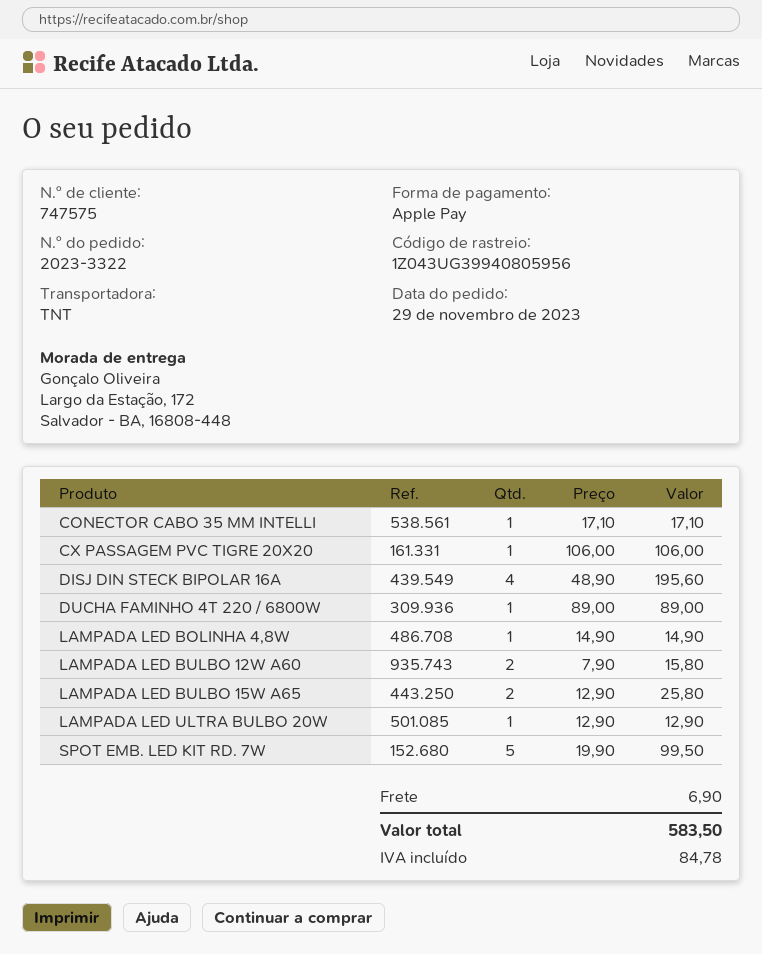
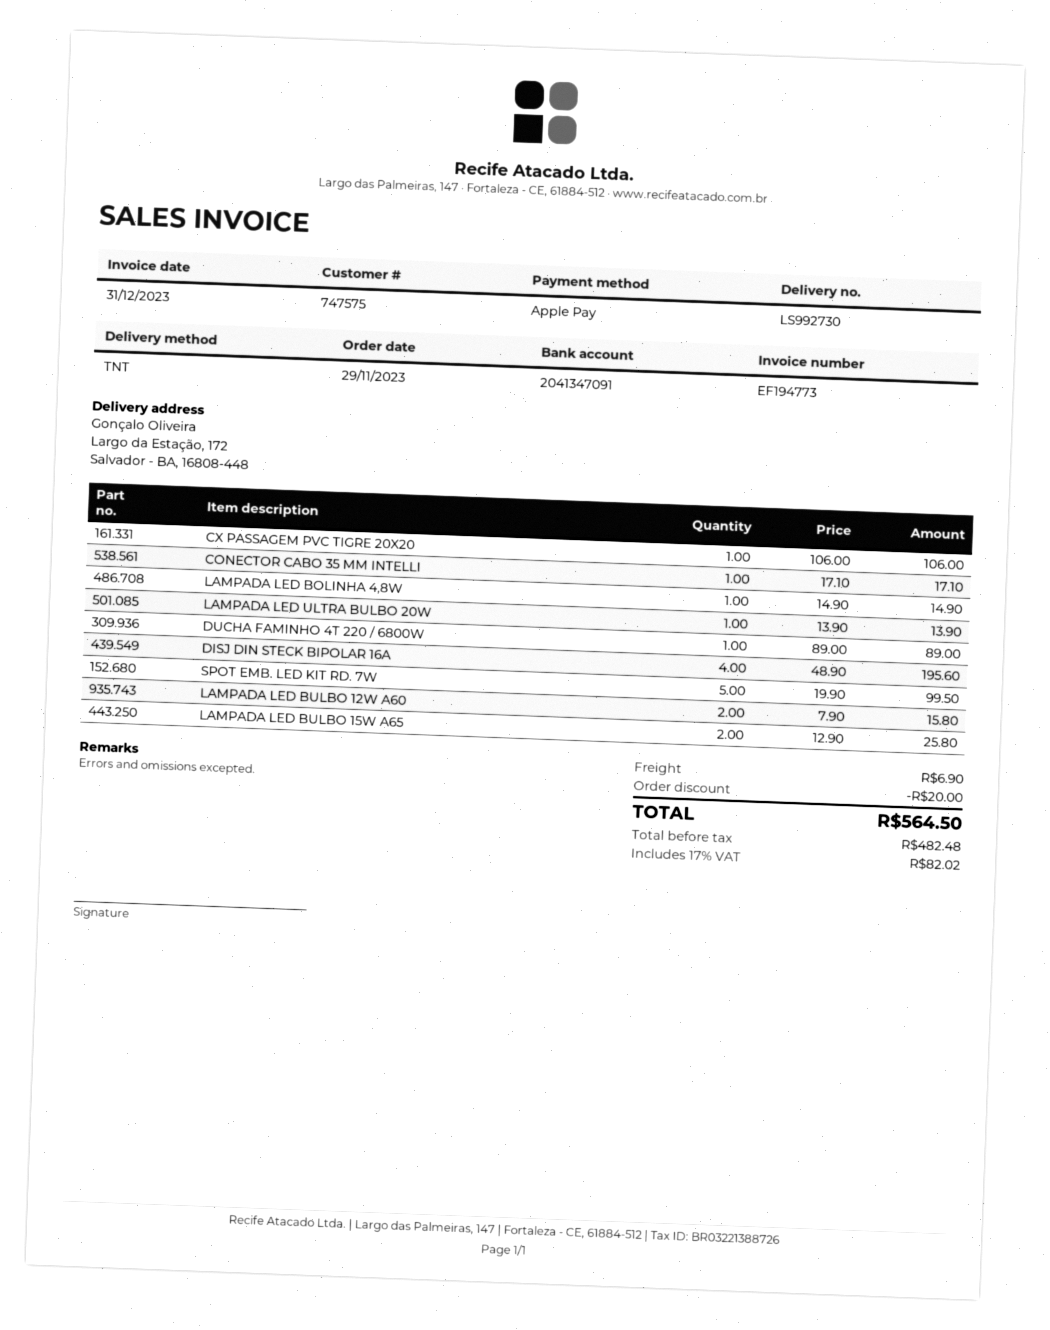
LAMPADA LED ULTRA BULBO 20W: 1 x 12.90 = 12.90 -> 1 x 13.90 = 13.90
discount: none -> 20.00
tax: 84.78 -> 82.02
total: 583.50 -> 564.50

